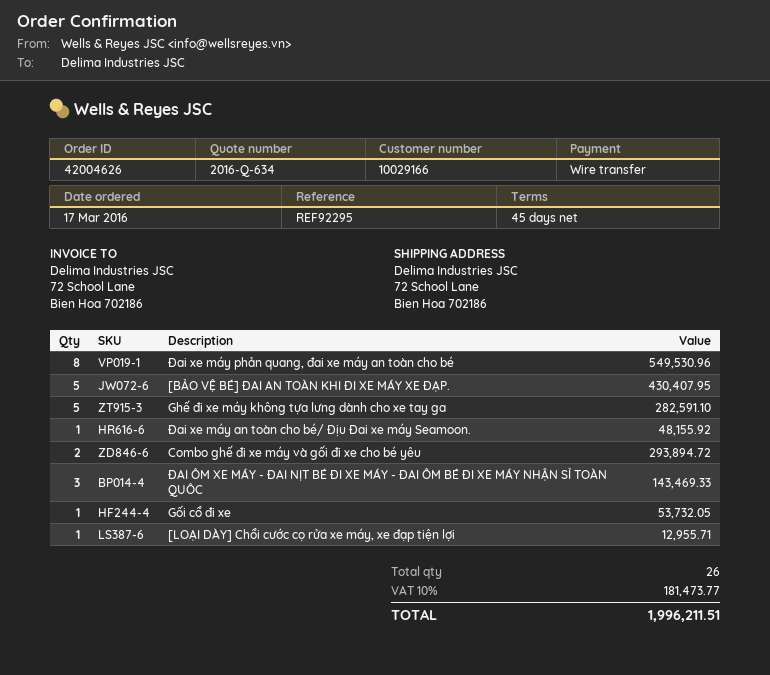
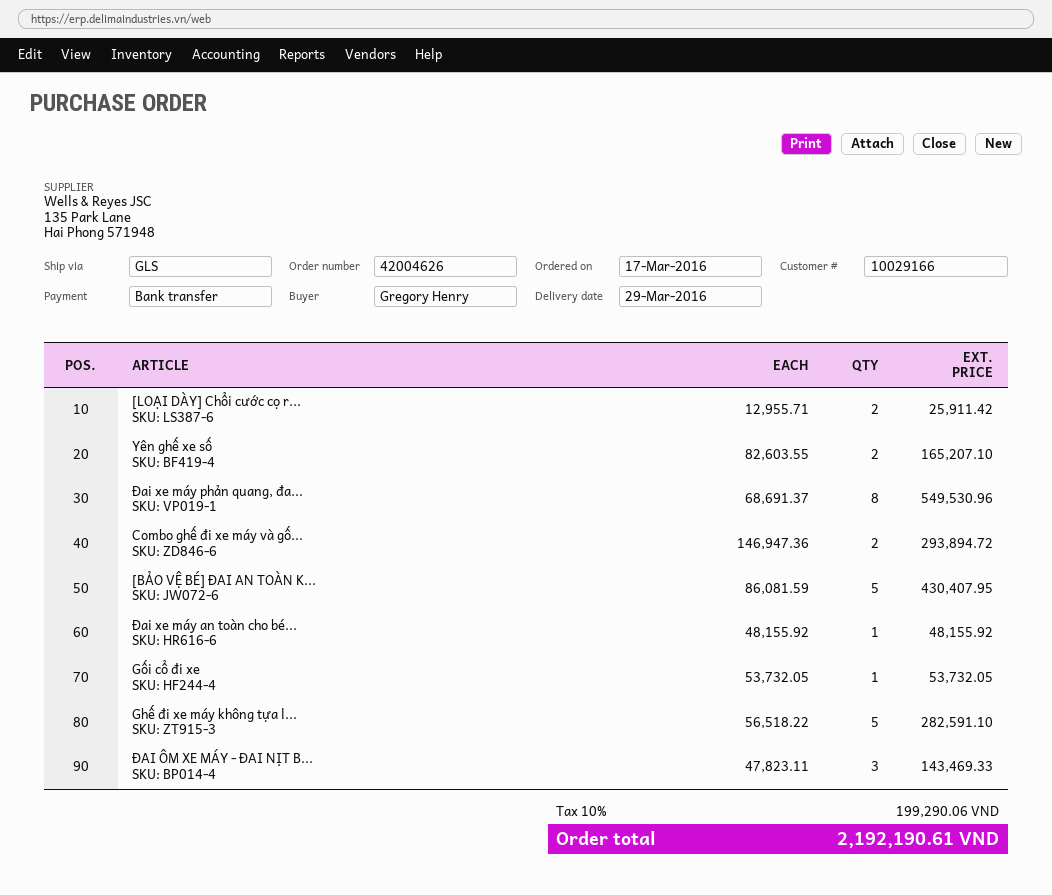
[LOẠI DÀY] Chổi cước cọ rửa xe máy, xe đạp tiện lợi: 1 for 12955.71 -> 2 for 25911.42
Yên ghế xe số: none -> 2 for 165207.10
tax: 10% = 181473.77 -> 10% = 199290.06
total: 1996211.51 -> 2192190.61

